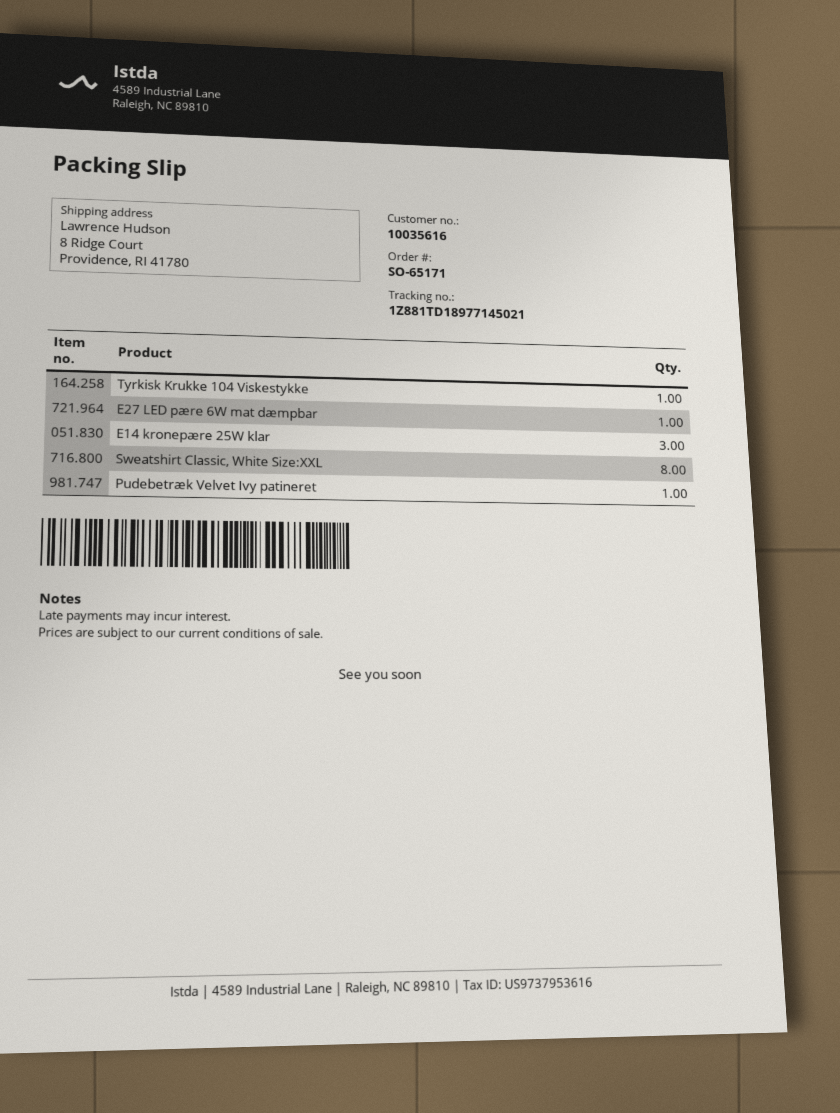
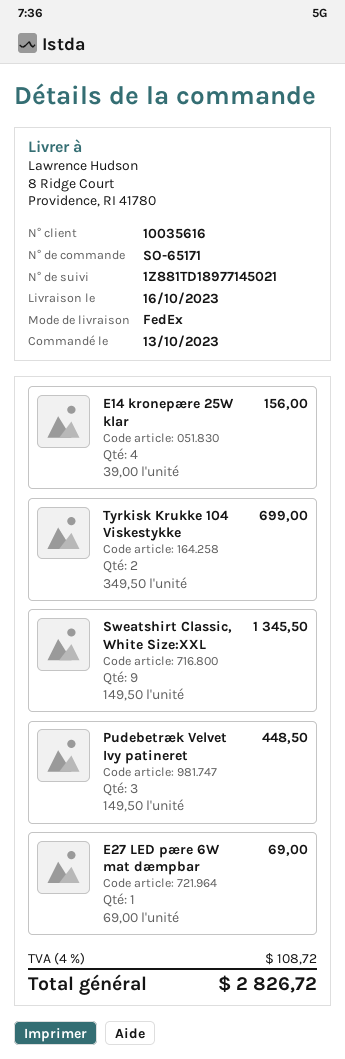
Tyrkisk Krukke 104 Viskestykke: 1 -> 2
E14 kronepære 25W klar: 3 -> 4
Sweatshirt Classic, White Size:XXL: 8 -> 9
Pudebetræk Velvet Ivy patineret: 1 -> 3

